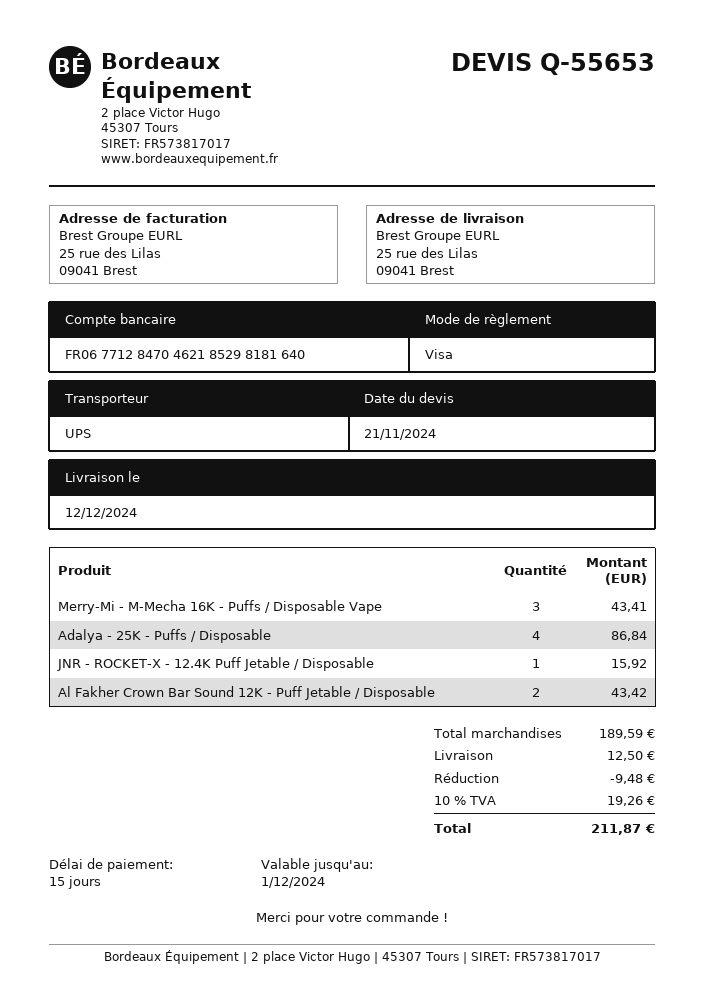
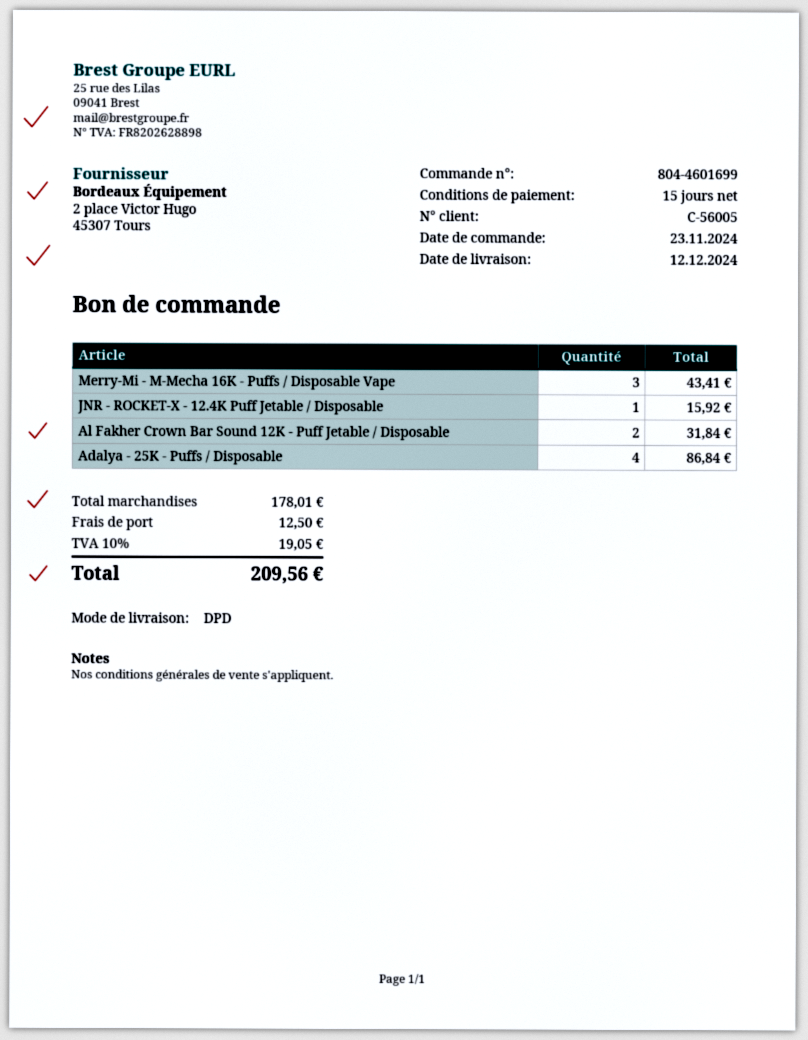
shipping method: UPS -> DPD
Al Fakher Crown Bar Sound 12K - Puff Jetable / Disposable: 2 for 43.42 -> 2 for 31.84
subtotal: 189.59 -> 178.01
discount: 9.48 -> none
tax: 10% = 19.26 -> 10% = 19.05
total: 211.87 -> 209.56

